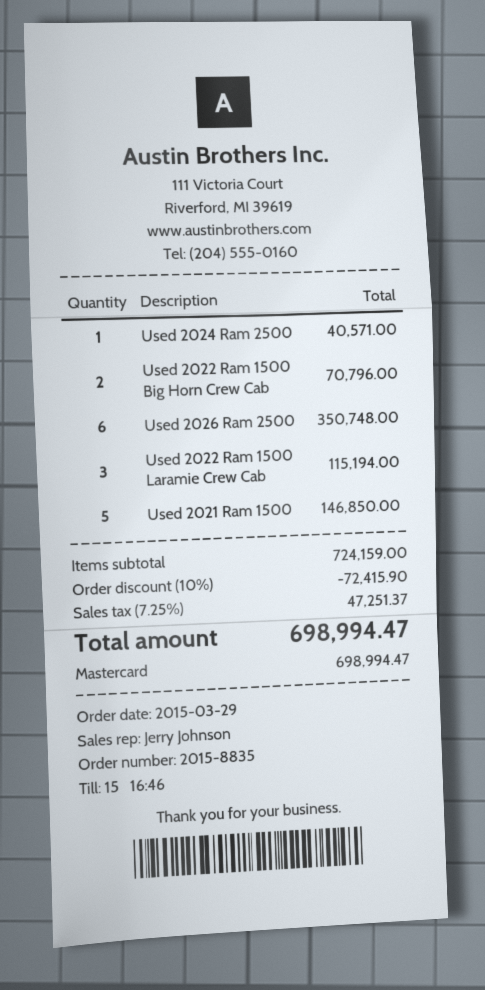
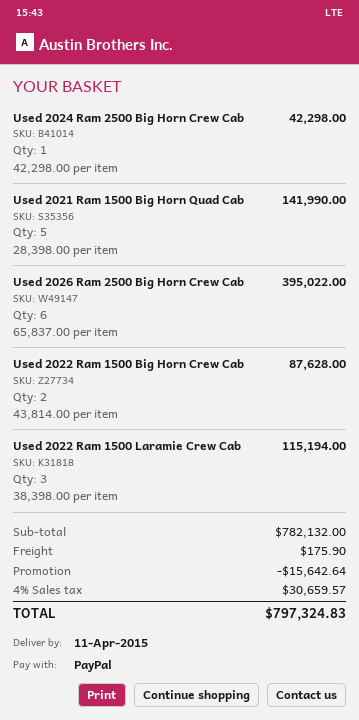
payment method: Mastercard -> PayPal
Used 2024 Ram 2500: 1 for 40571.00 -> 1 for 42298.00
Used 2022 Ram 1500 Big Horn Crew Cab: 2 for 70796.00 -> 2 for 87628.00
Used 2026 Ram 2500: 6 for 350748.00 -> 6 for 395022.00
Used 2021 Ram 1500: 5 for 146850.00 -> 5 for 141990.00
subtotal: 724159.00 -> 782132.00
discount: 72415.90 -> 15642.64
shipping: none -> 175.90
tax: 7.25% = 47251.37 -> 4% = 30659.57
total: 698994.47 -> 797324.83

